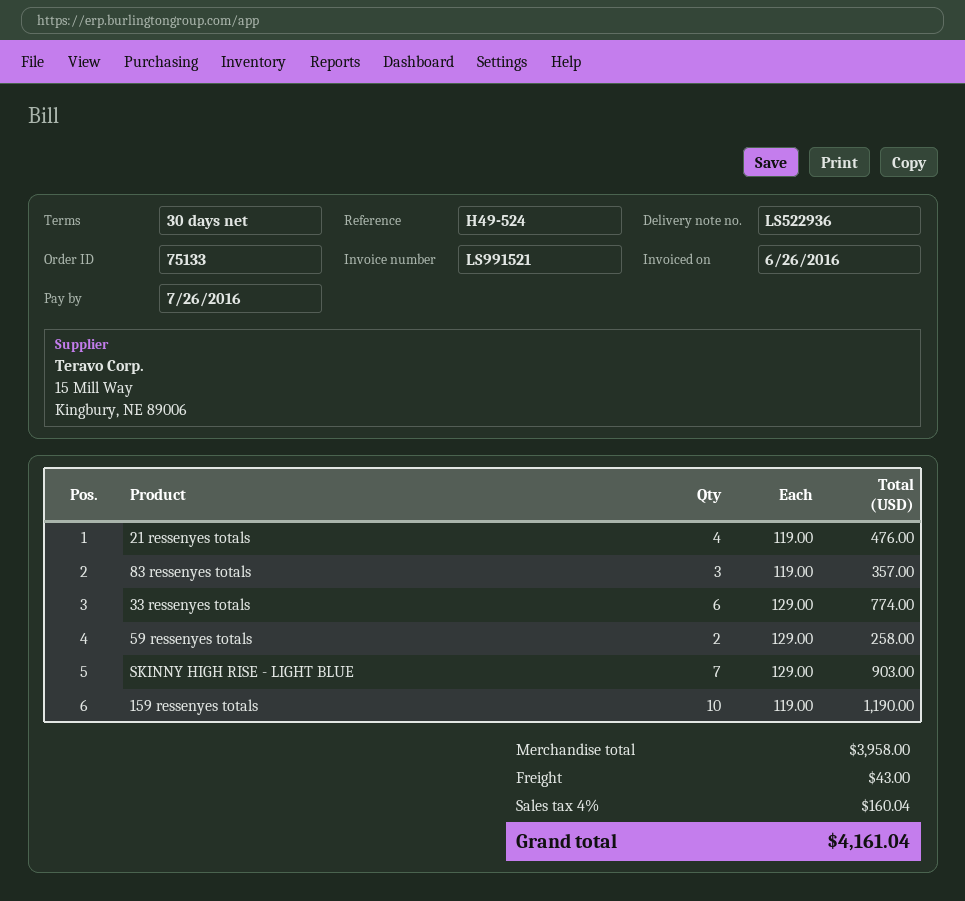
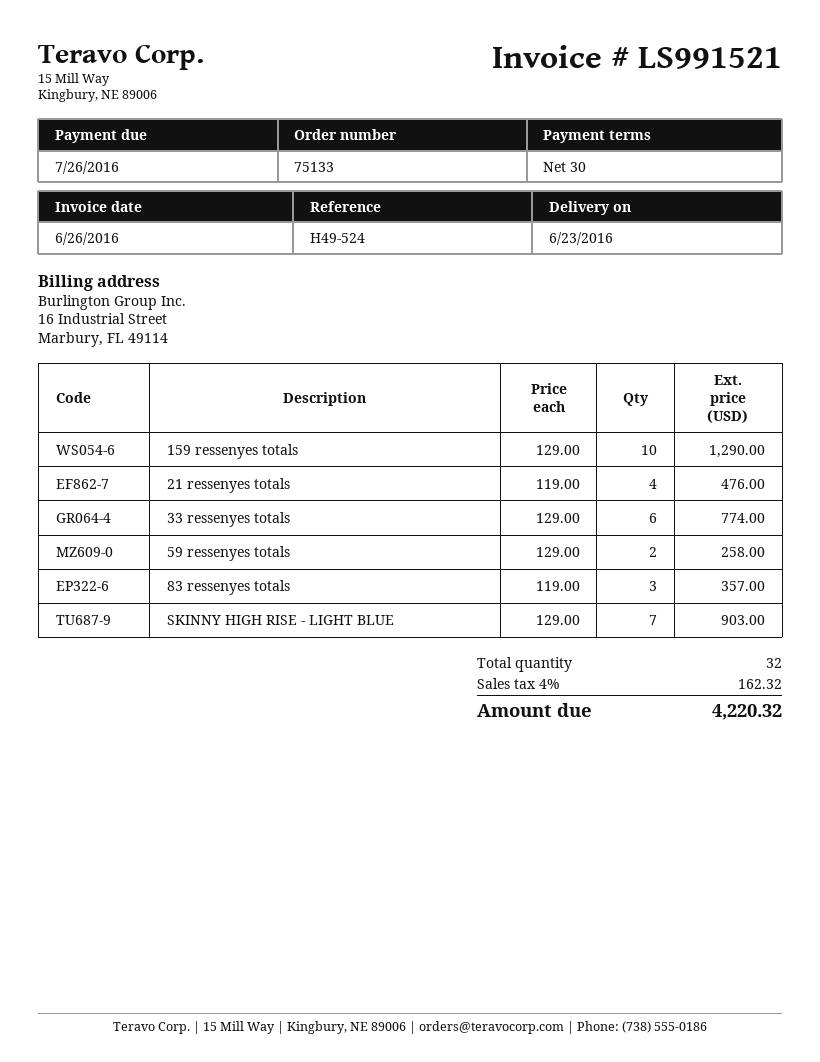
159 ressenyes totals: 10 x 119.00 = 1190.00 -> 10 x 129.00 = 1290.00
shipping: 43.00 -> none
tax: 4% = 160.04 -> 4% = 162.32
total: 4161.04 -> 4220.32

